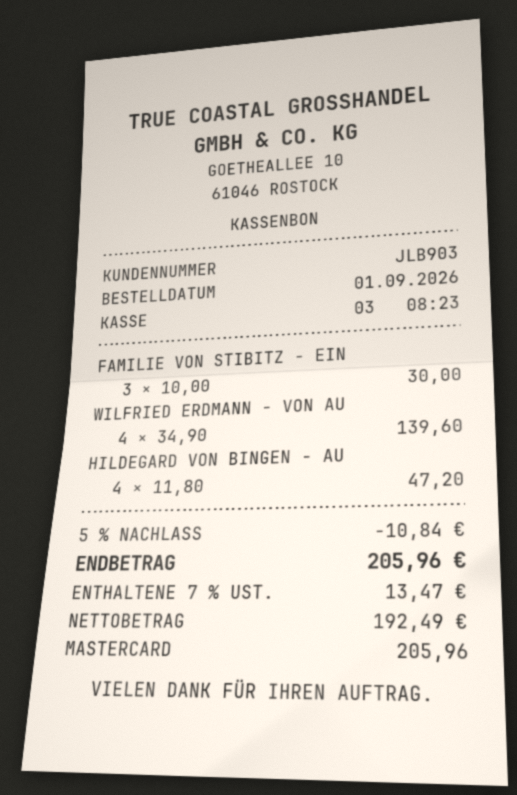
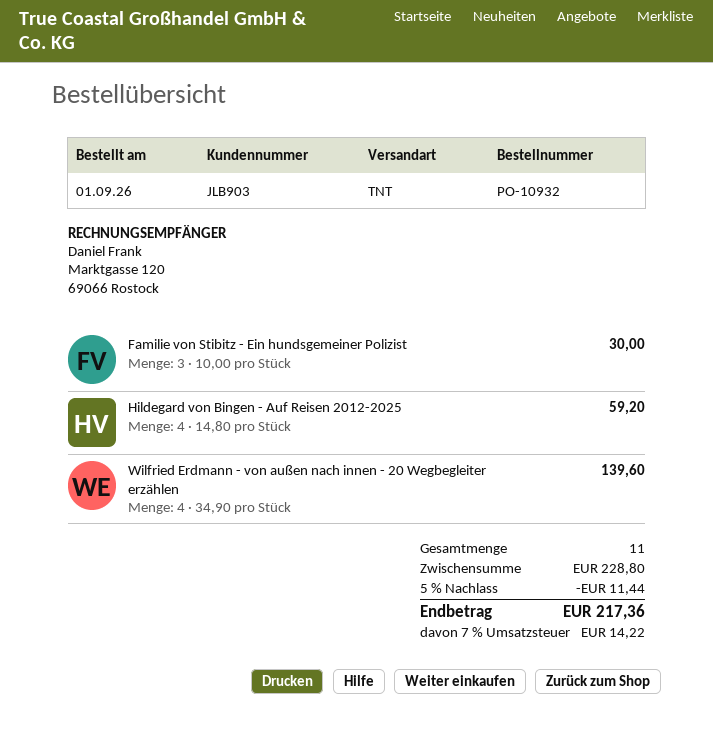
HILDEGARD VON BINGEN - AU: 4 x 11.80 = 47.20 -> 4 x 14.80 = 59.20
discount: 5% = 10.84 -> 5% = 11.44
tax: 7% = 13.47 -> 7% = 14.22
total: 205.96 -> 217.36

